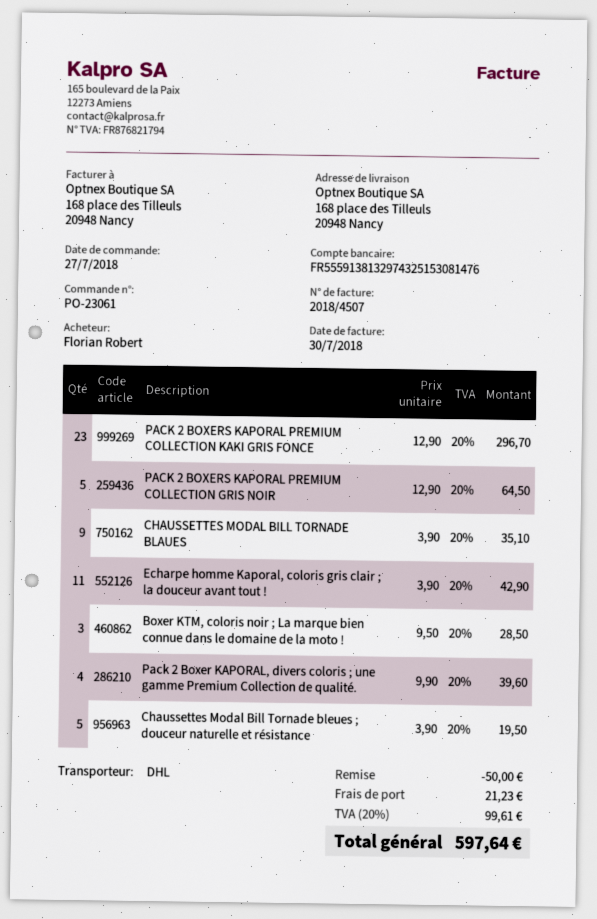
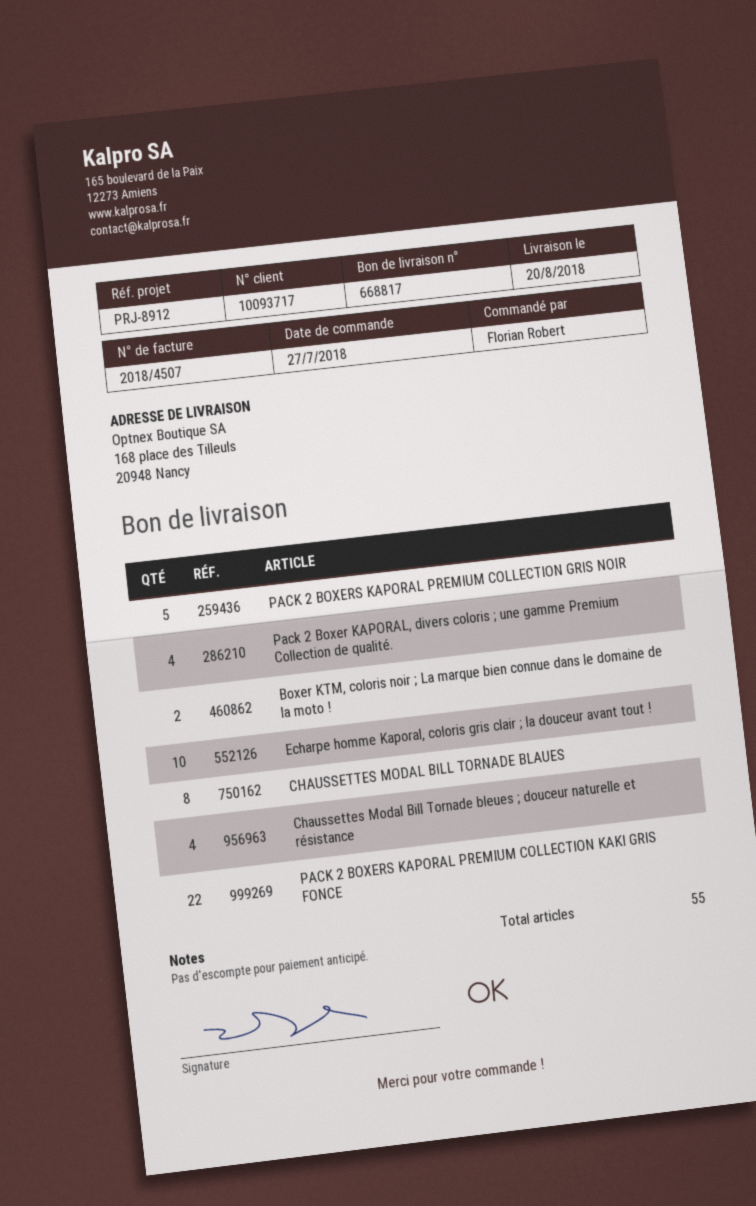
PACK 2 BOXERS KAPORAL PREMIUM COLLECTION KAKI GRIS FONCE: 23 -> 22
CHAUSSETTES MODAL BILL TORNADE BLAUES: 9 -> 8
Echarpe homme Kaporal, coloris gris clair ; la douceur avant tout !: 11 -> 10
Boxer KTM, coloris noir ; La marque bien connue dans le domaine de la moto !: 3 -> 2
Chaussettes Modal Bill Tornade bleues ; douceur naturelle et résistance: 5 -> 4

